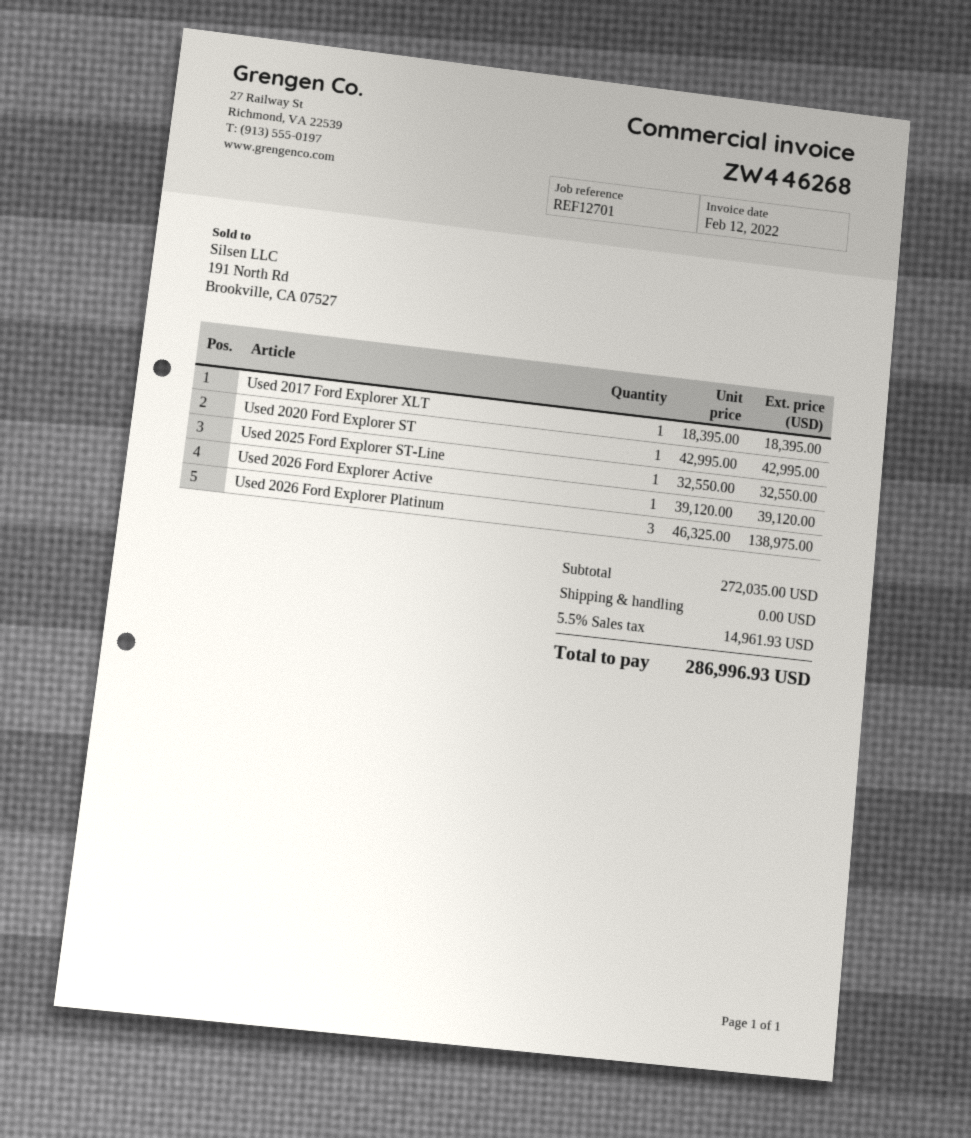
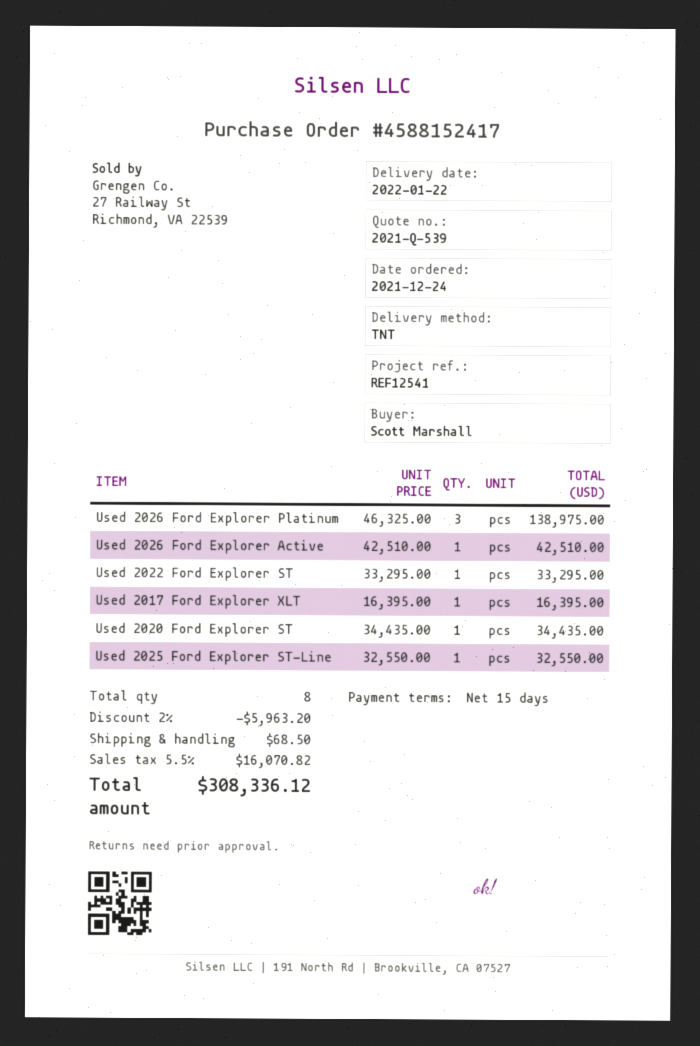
reference: REF12701 -> REF12541
Used 2017 Ford Explorer XLT: 1 x 18395.00 = 18395.00 -> 1 x 16395.00 = 16395.00
Used 2020 Ford Explorer ST: 1 x 42995.00 = 42995.00 -> 1 x 34435.00 = 34435.00
Used 2026 Ford Explorer Active: 1 x 39120.00 = 39120.00 -> 1 x 42510.00 = 42510.00
Used 2022 Ford Explorer ST: none -> 1 x 33295.00 = 33295.00
discount: none -> 2% = 5963.20
shipping: 0.00 -> 68.50
tax: 5.5% = 14961.93 -> 5.5% = 16070.82
total: 286996.93 -> 308336.12

